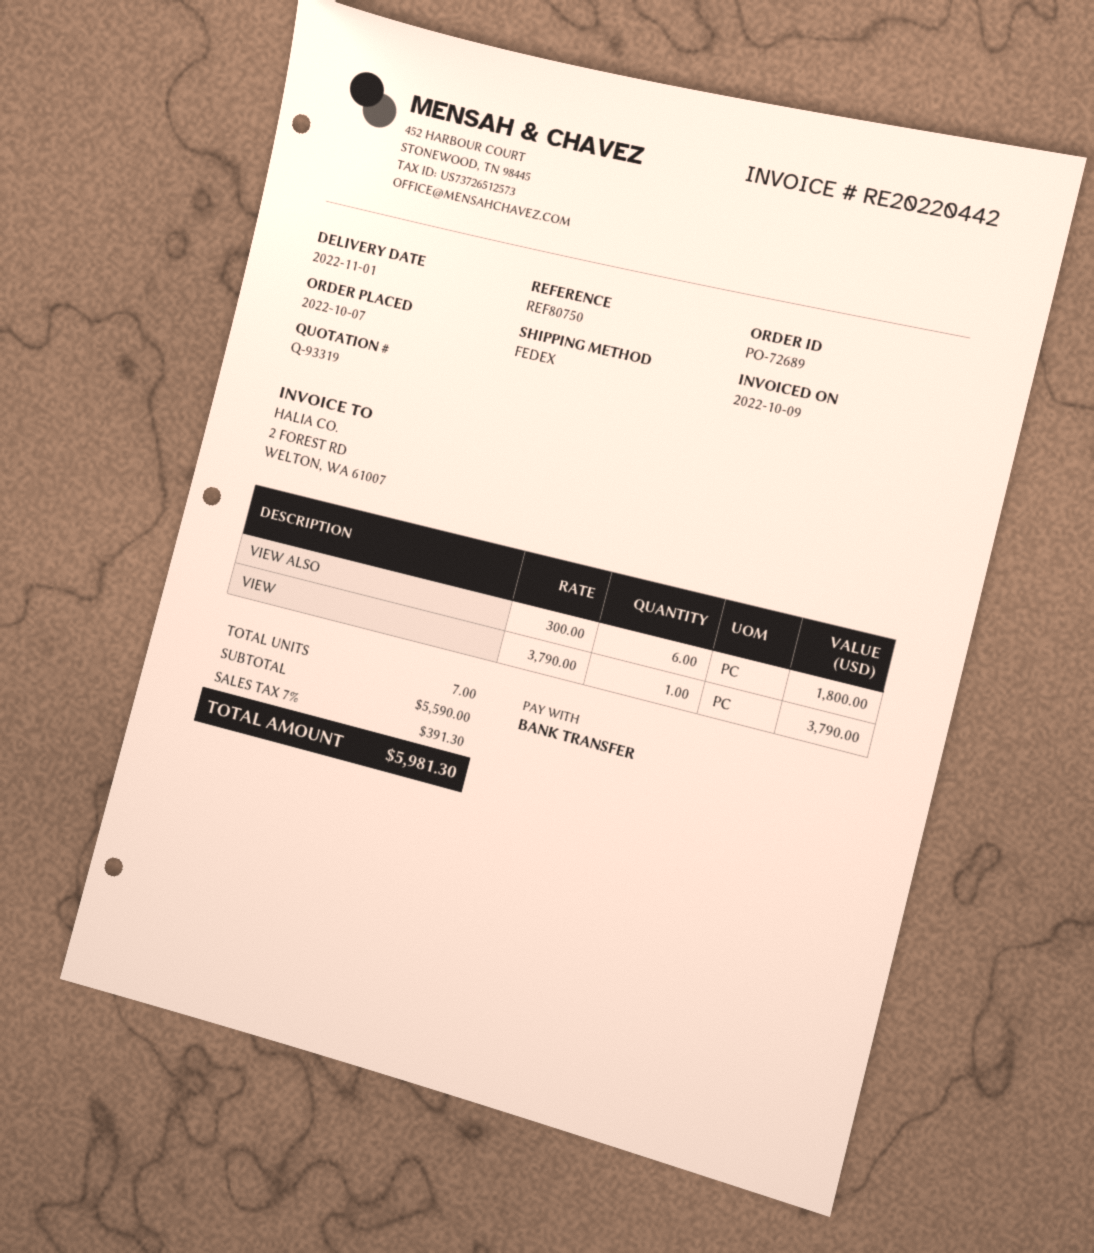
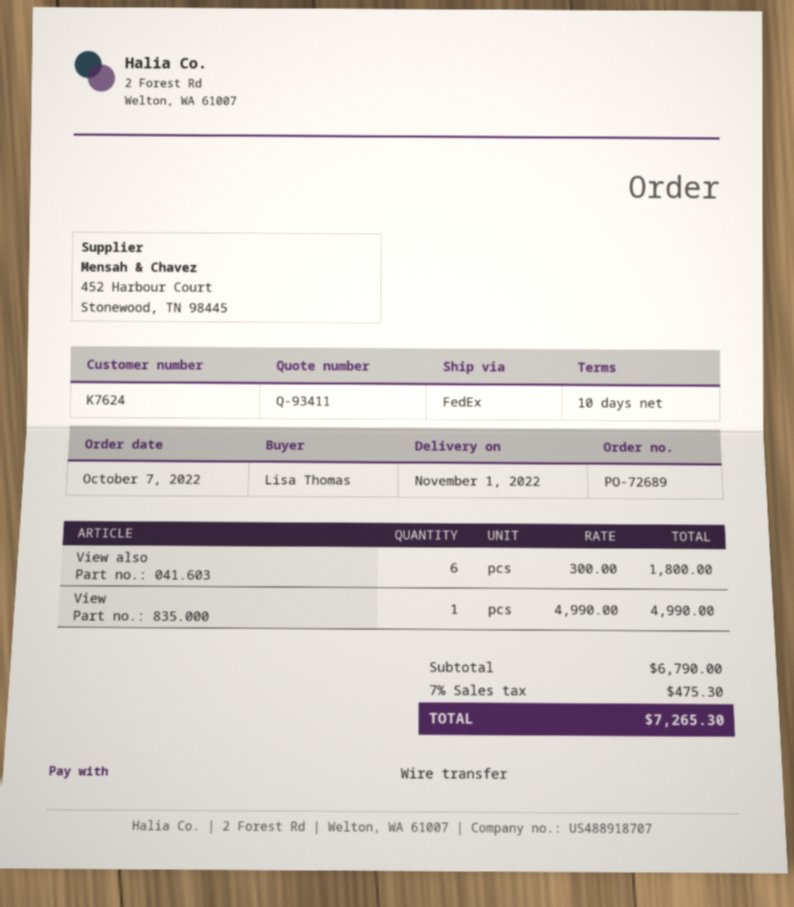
quote number: Q-93319 -> Q-93411
VIEW: 1 x 3790.00 = 3790.00 -> 1 x 4990.00 = 4990.00
subtotal: 5590.00 -> 6790.00
tax: 7% = 391.30 -> 7% = 475.30
total: 5981.30 -> 7265.30

